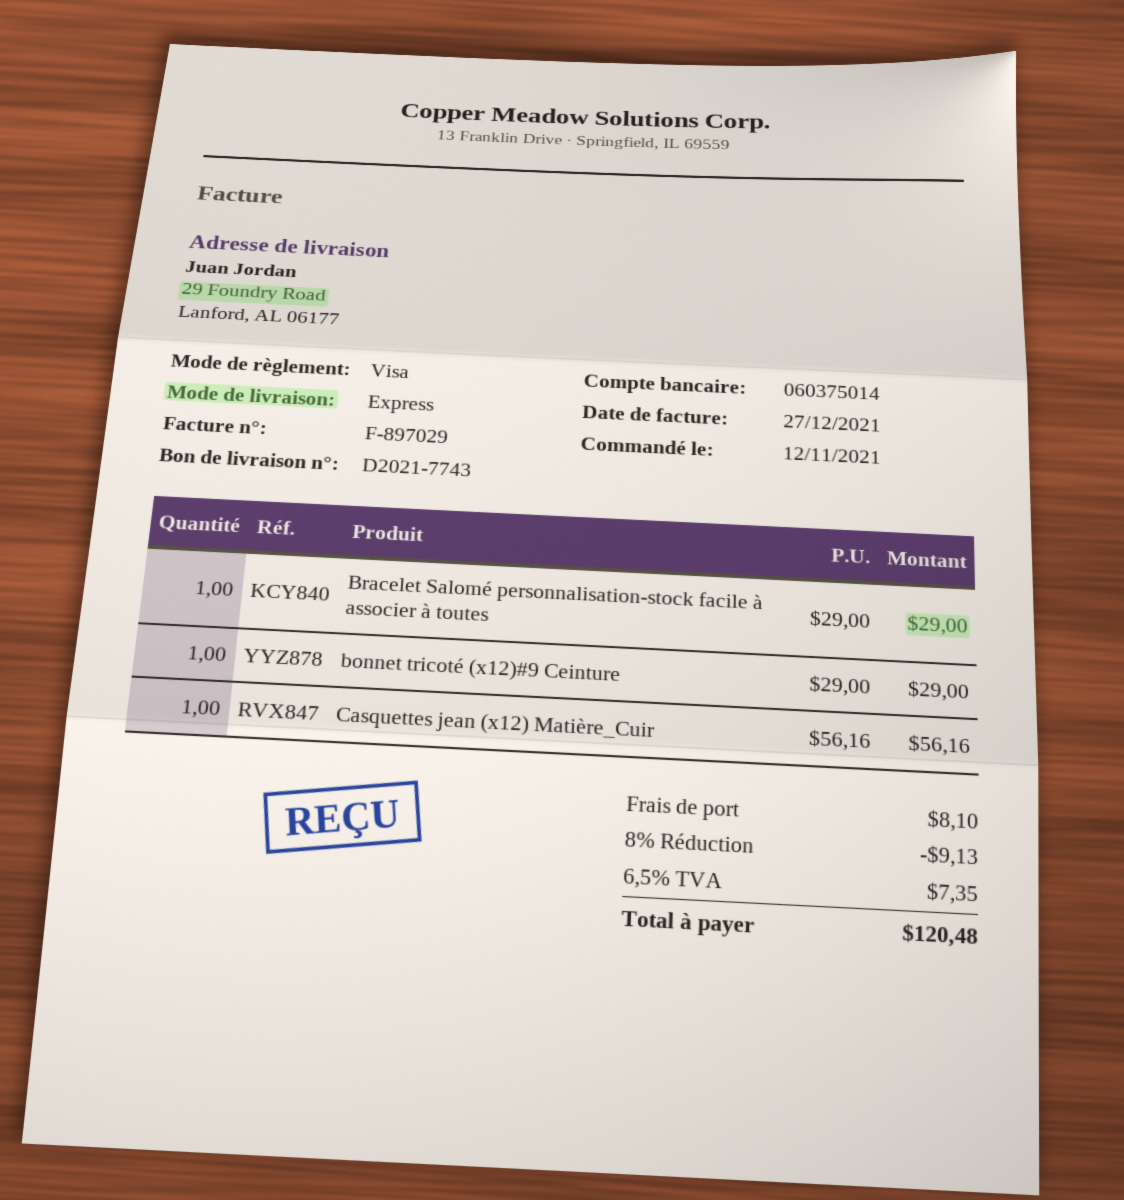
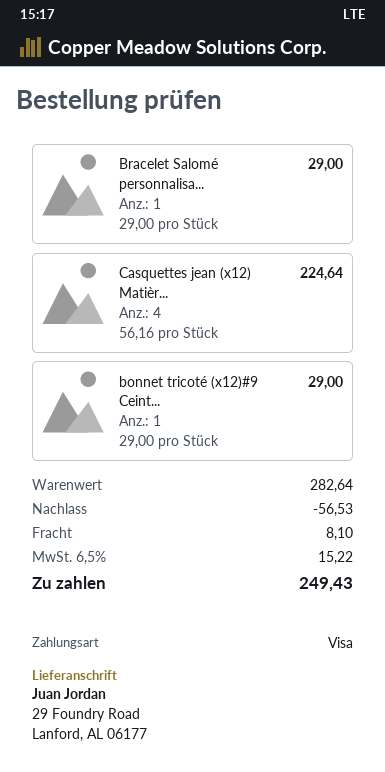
Casquettes jean (x12) Matière_Cuir: 1 x 56.16 = 56.16 -> 4 x 56.16 = 224.64
discount: 9.13 -> 56.53
tax: 6.5% = 7.35 -> 6.5% = 15.22
total: 120.48 -> 249.43

